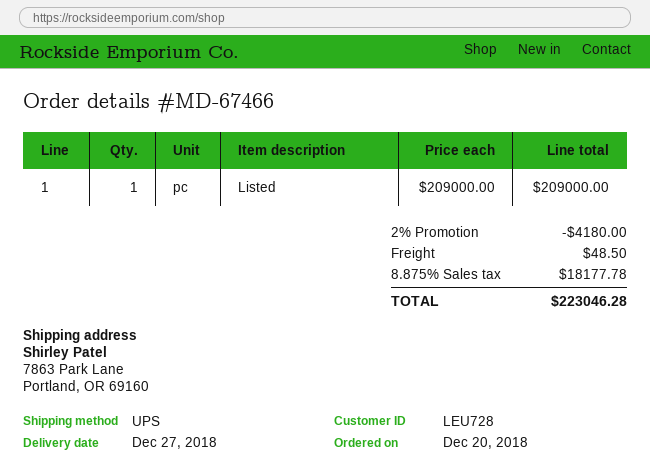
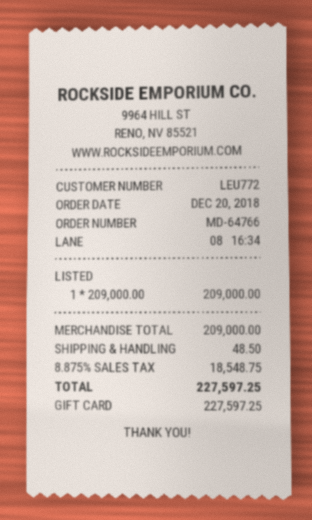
order number: MD-67466 -> MD-64766
customer number: LEU728 -> LEU772
discount: 2% = 4180.00 -> none
tax: 8.875% = 18177.78 -> 8.875% = 18548.75
total: 223046.28 -> 227597.25

